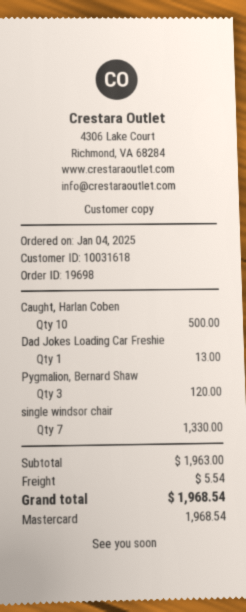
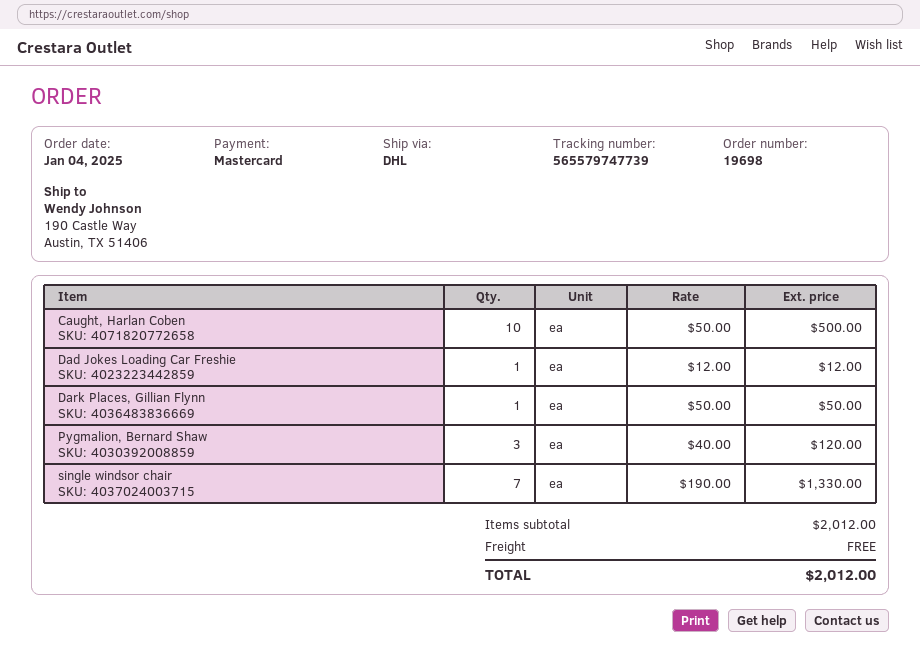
Dad Jokes Loading Car Freshie: 1 for 13.00 -> 1 for 12.00
Dark Places, Gillian Flynn: none -> 1 for 50.00
subtotal: 1963.00 -> 2012.00
shipping: 5.54 -> 0.00
total: 1968.54 -> 2012.00

